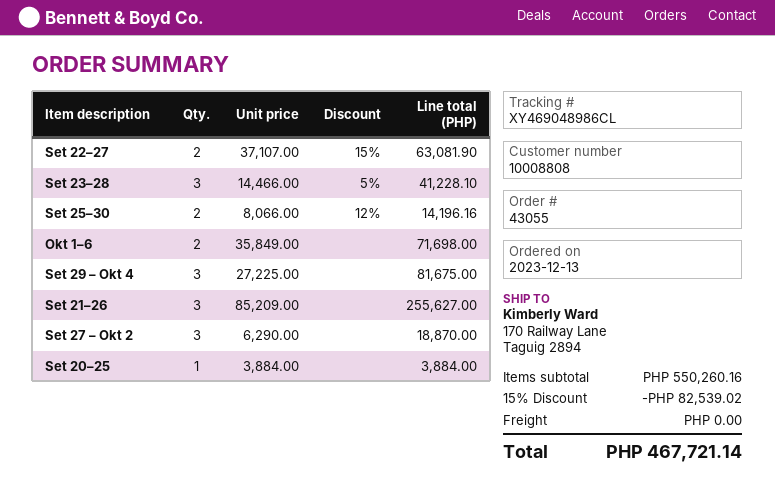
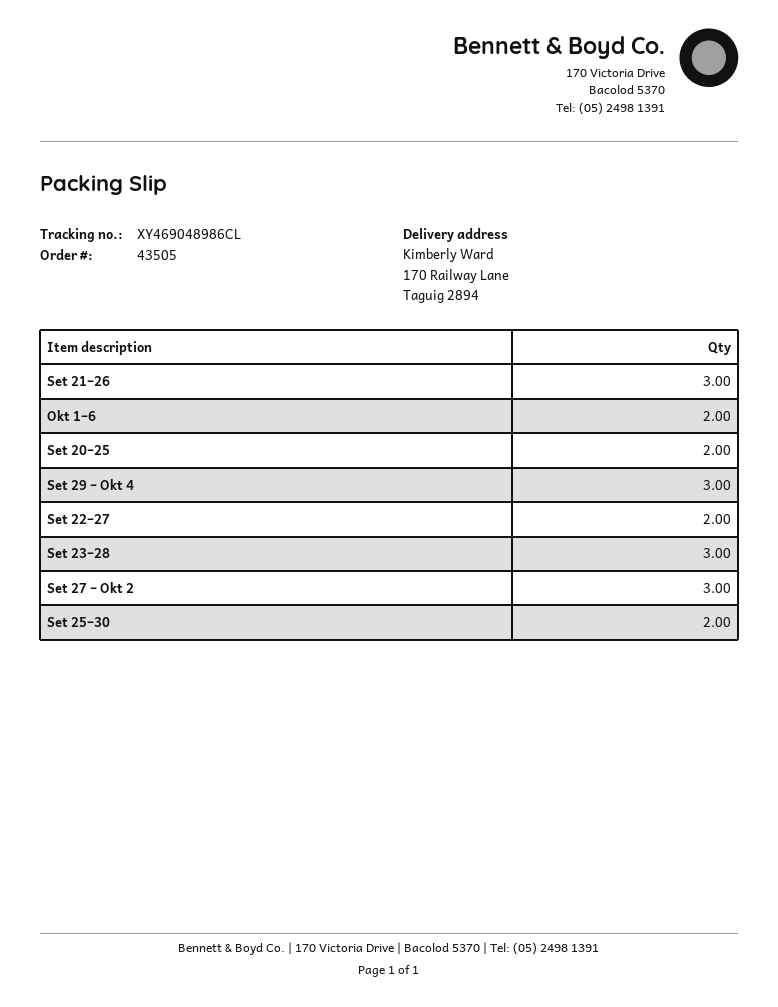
order number: 43055 -> 43505
Set 20–25: 1 -> 2

